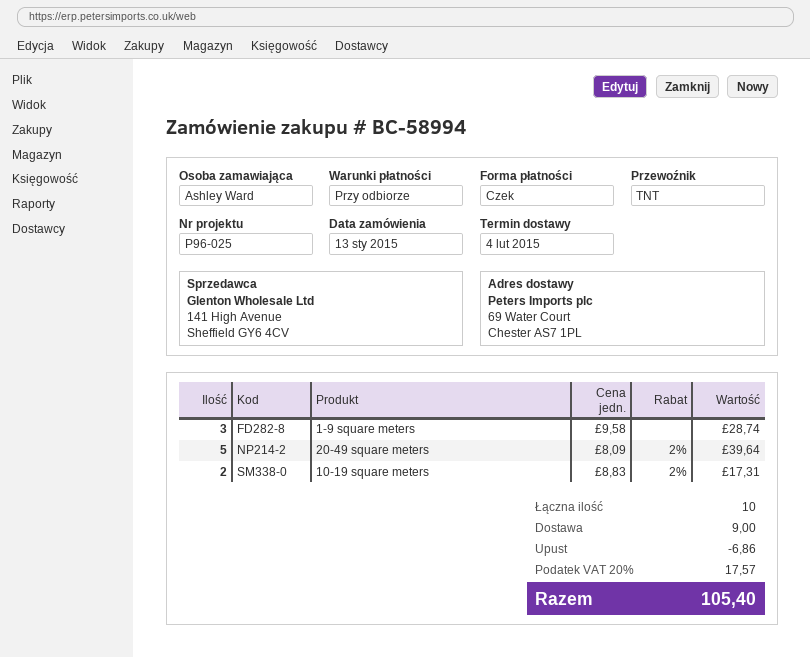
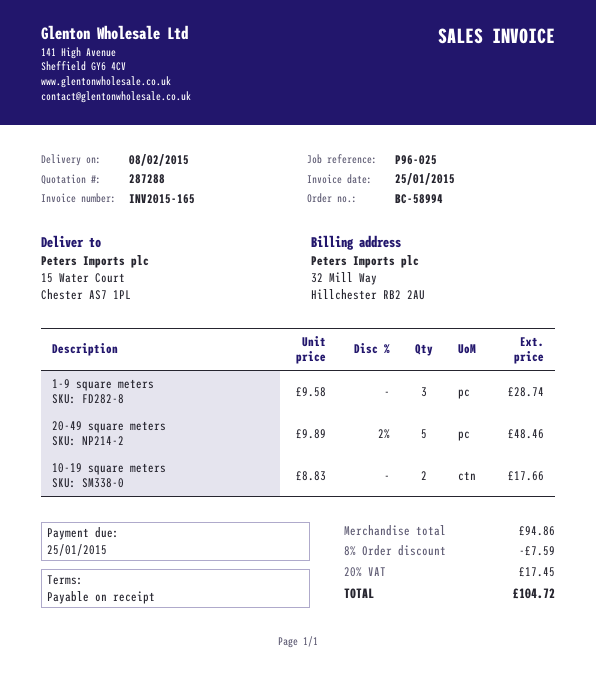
delivery date: 2015-02-04 -> 2015-02-08
ship to: 69 Water Court, Chester AS7 1PL -> 15 Water Court, Chester AS7 1PL
20-49 square meters: 5 x 8.09 - 2% = 39.64 -> 5 x 9.89 - 2% = 48.46
10-19 square meters: 2 x 8.83 - 2% = 17.31 -> 2 x 8.83 = 17.66
discount: 6.86 -> 7.59
shipping: 9.00 -> none
tax: 20% = 17.57 -> 20% = 17.45
total: 105.40 -> 104.72

